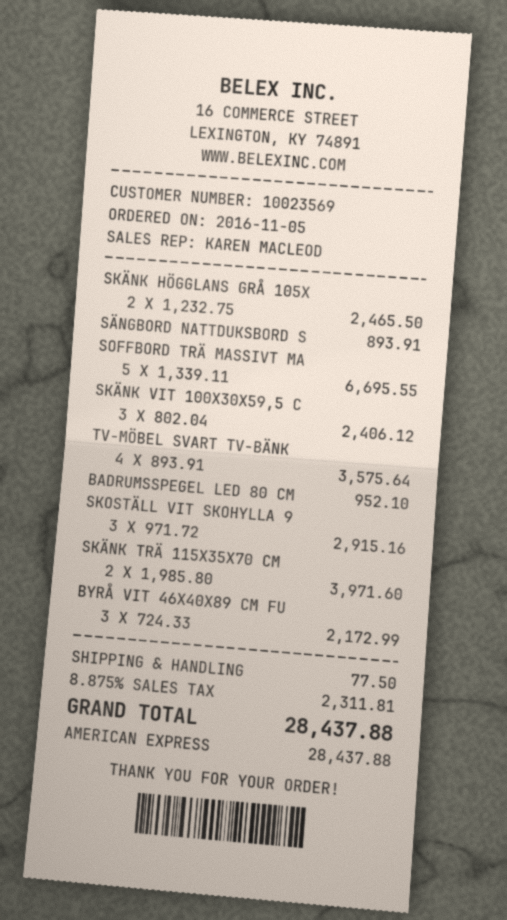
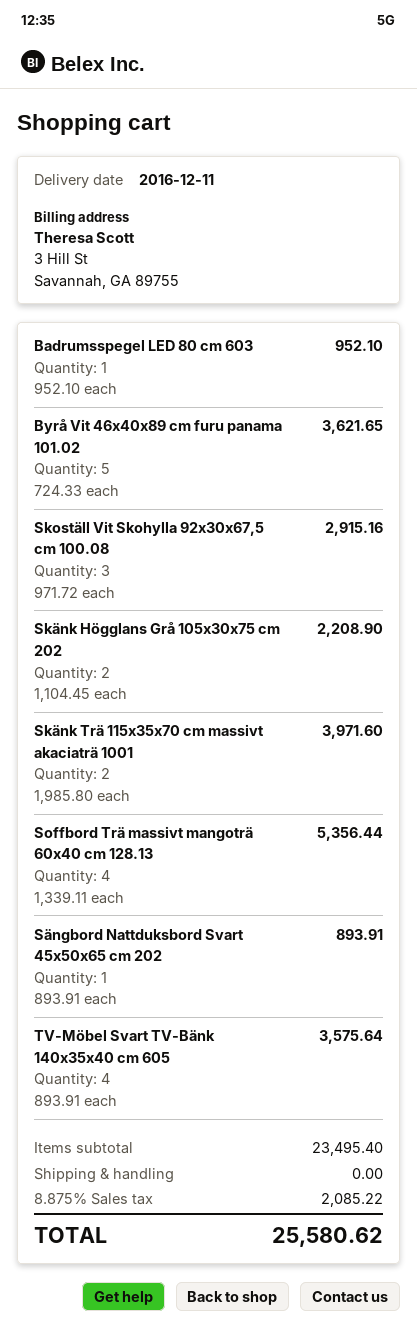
SKÄNK HÖGGLANS GRÅ 105X: 2 x 1232.75 = 2465.50 -> 2 x 1104.45 = 2208.90
SOFFBORD TRÄ MASSIVT MA: 5 x 1339.11 = 6695.55 -> 4 x 1339.11 = 5356.44
SKÄNK VIT 100X30X59,5 C: 3 x 802.04 = 2406.12 -> none
BYRÅ VIT 46X40X89 CM FU: 3 x 724.33 = 2172.99 -> 5 x 724.33 = 3621.65
shipping: 77.50 -> 0.00
tax: 8.875% = 2311.81 -> 8.875% = 2085.22
total: 28437.88 -> 25580.62

